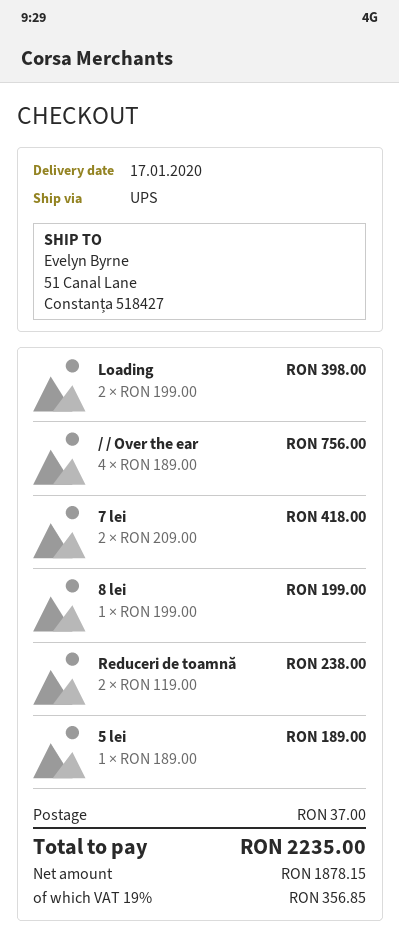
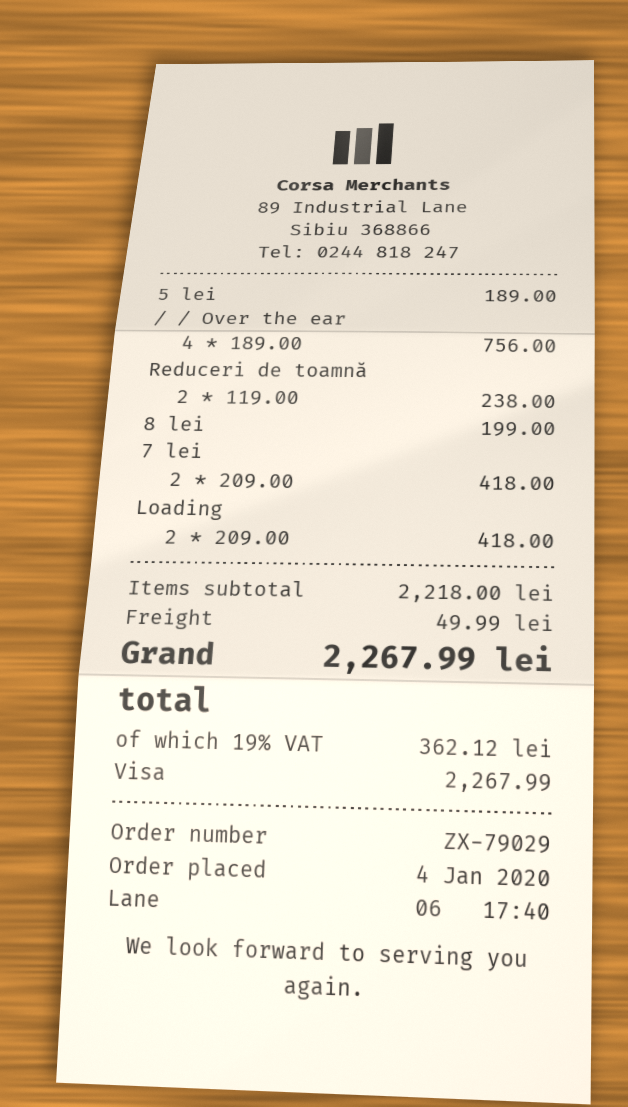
Loading: 2 x 199.00 = 398.00 -> 2 x 209.00 = 418.00
shipping: 37.00 -> 49.99
tax: 19% = 356.85 -> 19% = 362.12
total: 2235.00 -> 2267.99

